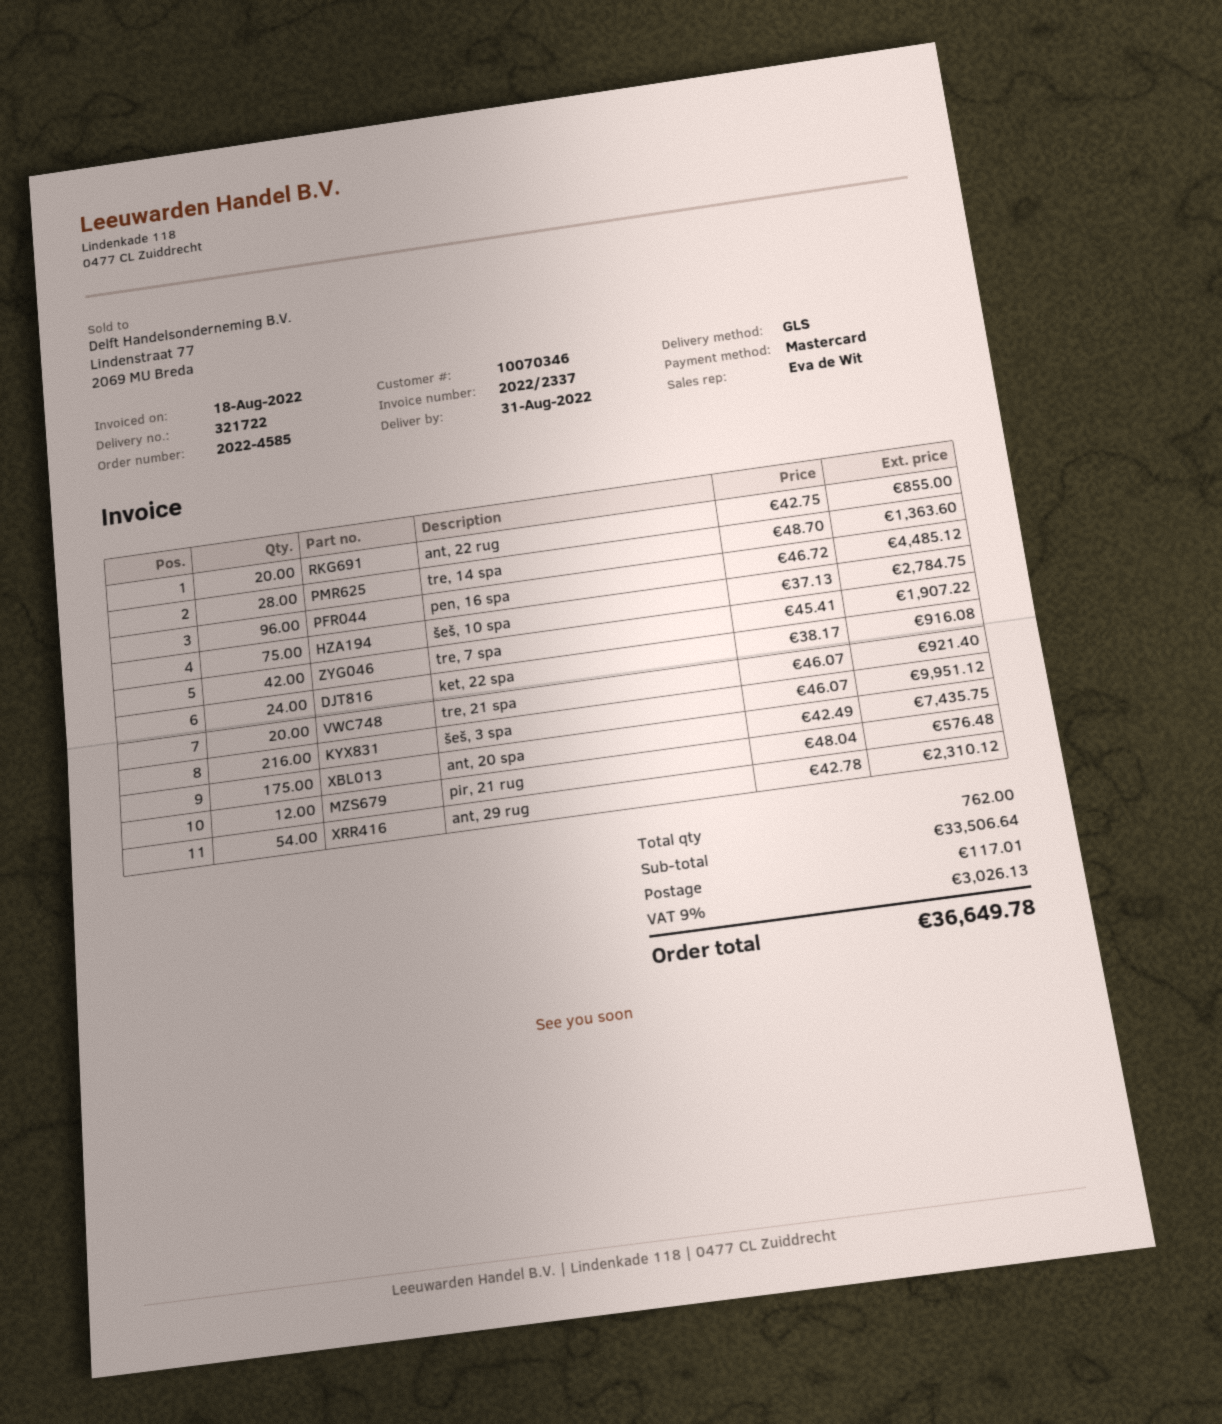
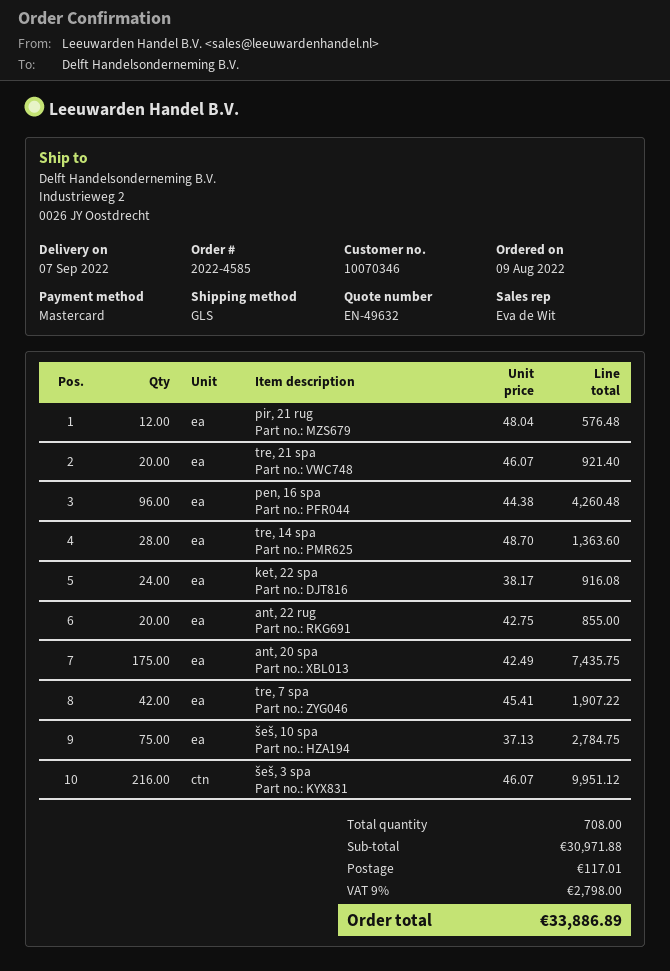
delivery date: 2022-08-31 -> 2022-09-07
pen, 16 spa: 96 x 46.72 = 4485.12 -> 96 x 44.38 = 4260.48
ant, 29 rug: 54 x 42.78 = 2310.12 -> none
total quantity: 762 -> 708
subtotal: 33506.64 -> 30971.88
tax: 9% = 3026.13 -> 9% = 2798.00
total: 36649.78 -> 33886.89

